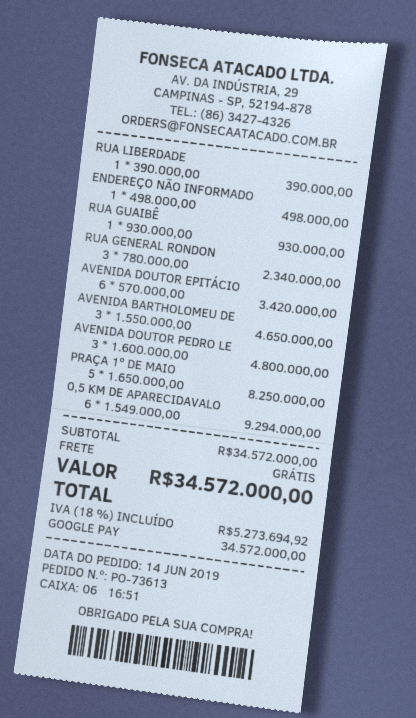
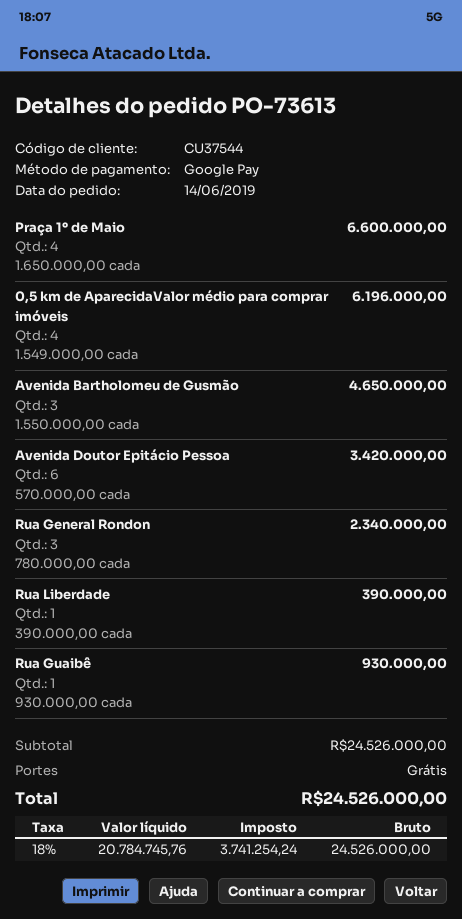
ENDEREÇO NÃO INFORMADO: 1 x 498000.00 = 498000.00 -> none
AVENIDA DOUTOR PEDRO LE: 3 x 1600000.00 = 4800000.00 -> none
PRAÇA 1º DE MAIO: 5 x 1650000.00 = 8250000.00 -> 4 x 1650000.00 = 6600000.00
0,5 KM DE APARECIDAVALO: 6 x 1549000.00 = 9294000.00 -> 4 x 1549000.00 = 6196000.00
subtotal: 34572000.00 -> 24526000.00
tax: 18% = 5273694.92 -> 18% = 3741254.24
total: 34572000.00 -> 24526000.00

